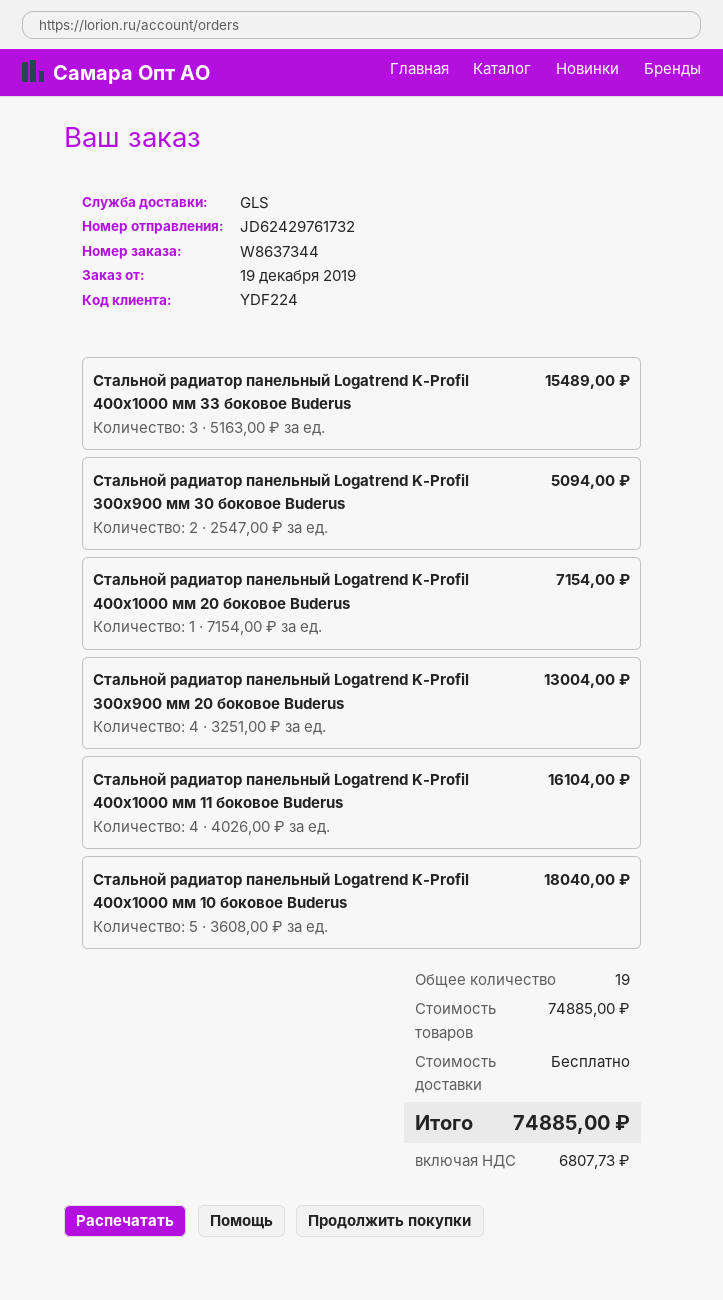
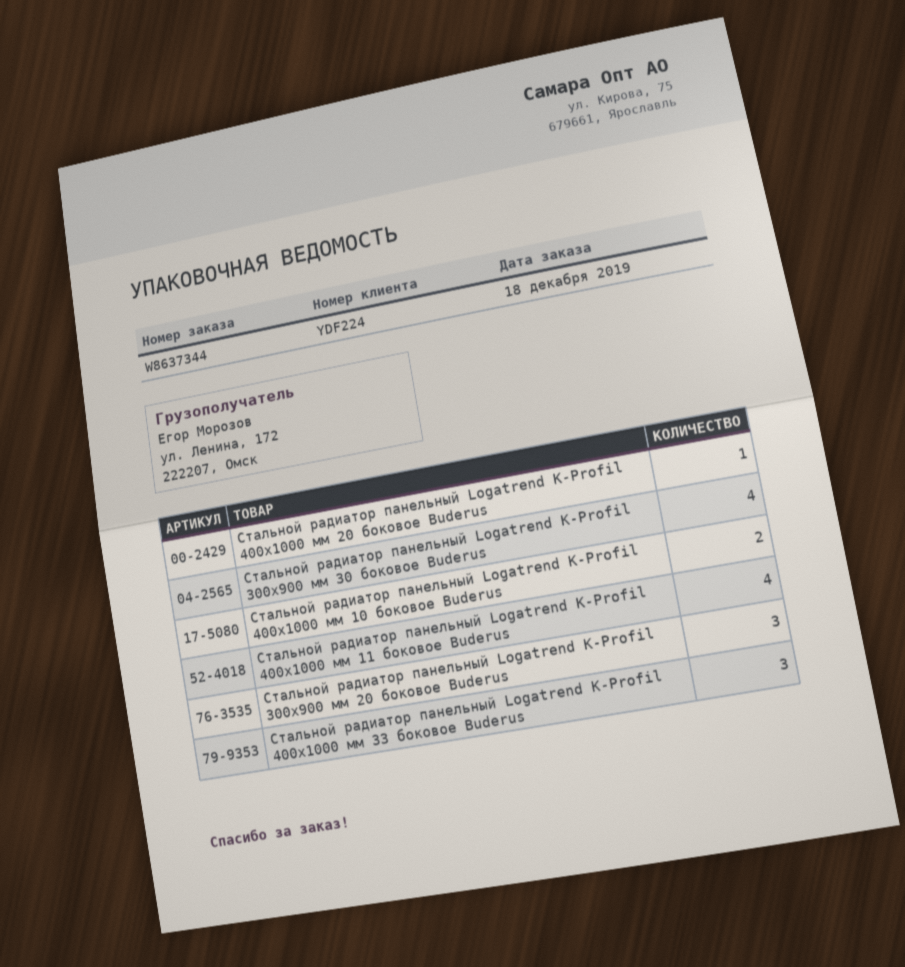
order date: 2019-12-19 -> 2019-12-18
Стальной радиатор панельный Logatrend K-Profil 300х900 мм 30 боковое Buderus: 2 -> 4
Стальной радиатор панельный Logatrend K-Profil 300х900 мм 20 боковое Buderus: 4 -> 3
Стальной радиатор панельный Logatrend K-Profil 400х1000 мм 10 боковое Buderus: 5 -> 2

